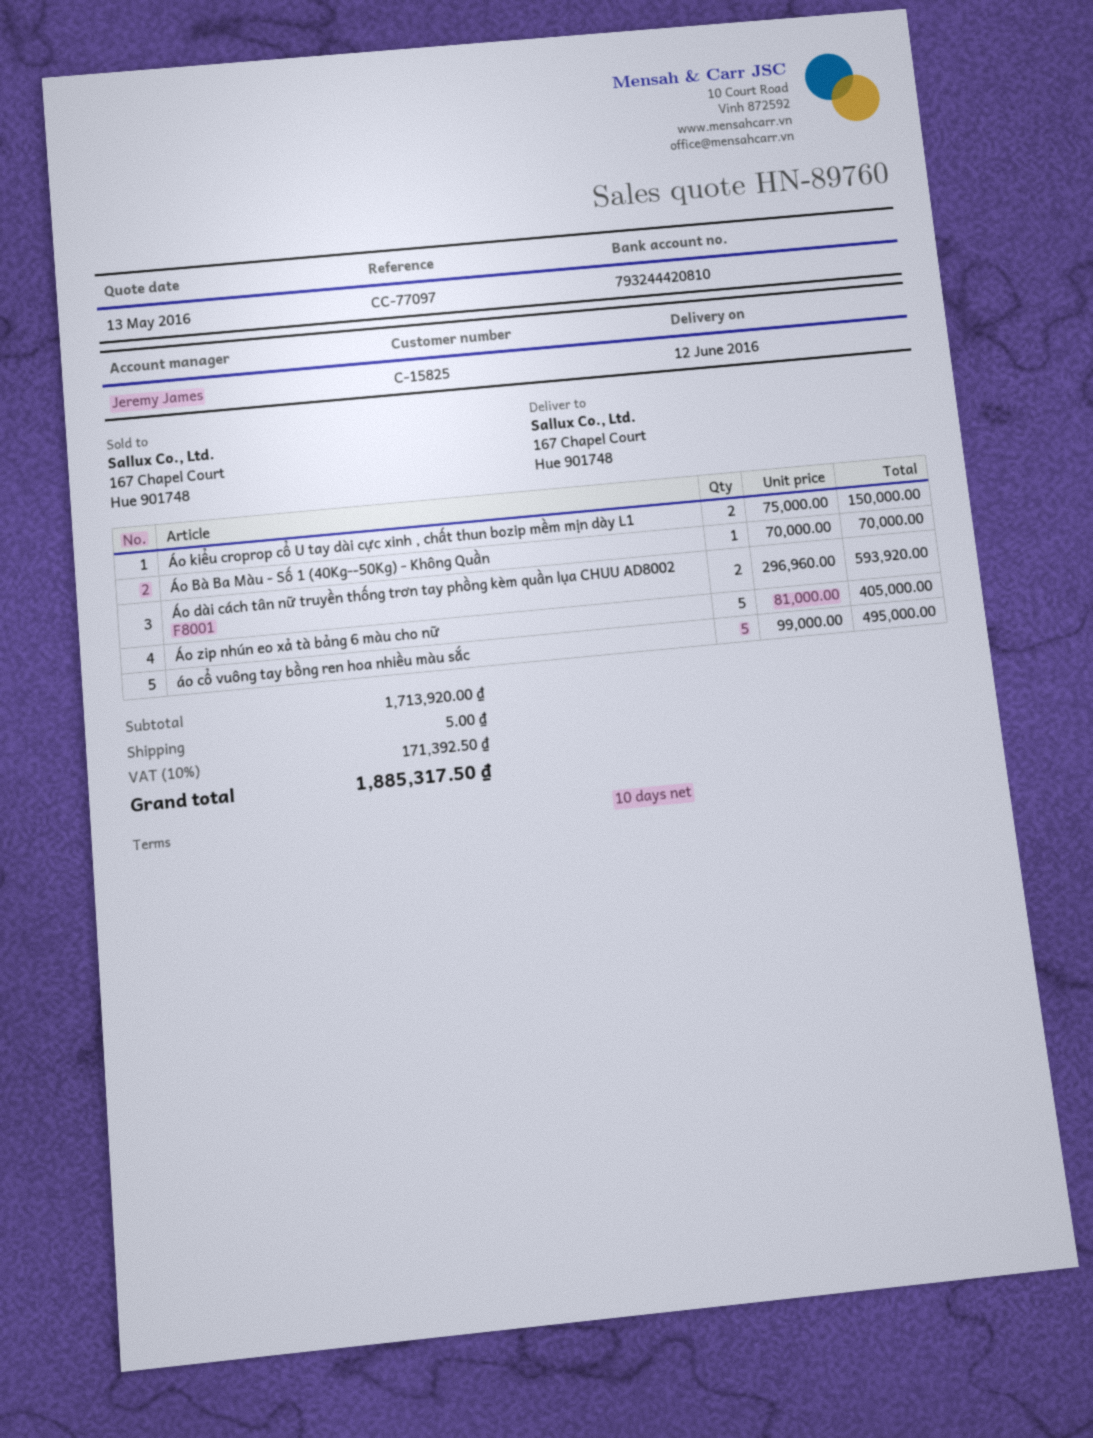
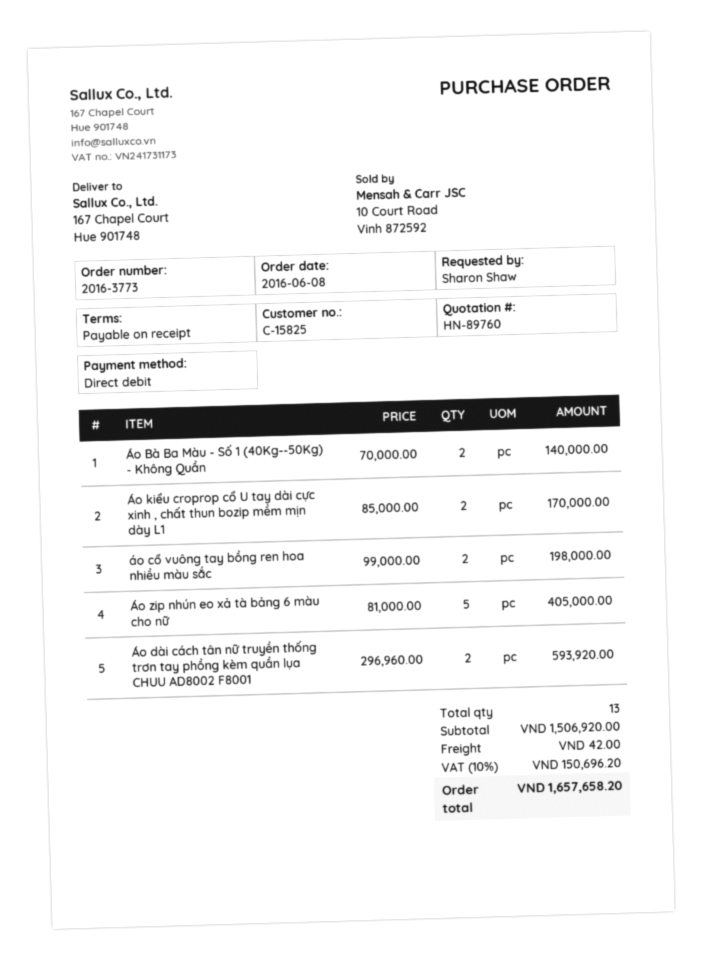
payment terms: 10 days -> on receipt
Áo kiểu croprop cổ U tay dài cực xinh , chất thun bozip mềm mịn dày L1: 2 x 75000.00 = 150000.00 -> 2 x 85000.00 = 170000.00
Áo Bà Ba Màu - Số 1 (40Kg--50Kg) - Không Quần: 1 x 70000.00 = 70000.00 -> 2 x 70000.00 = 140000.00
áo cổ vuông tay bồng ren hoa nhiều màu sắc: 5 x 99000.00 = 495000.00 -> 2 x 99000.00 = 198000.00
subtotal: 1713920.00 -> 1506920.00
shipping: 5.00 -> 42.00
tax: 10% = 171392.50 -> 10% = 150696.20
total: 1885317.50 -> 1657658.20

